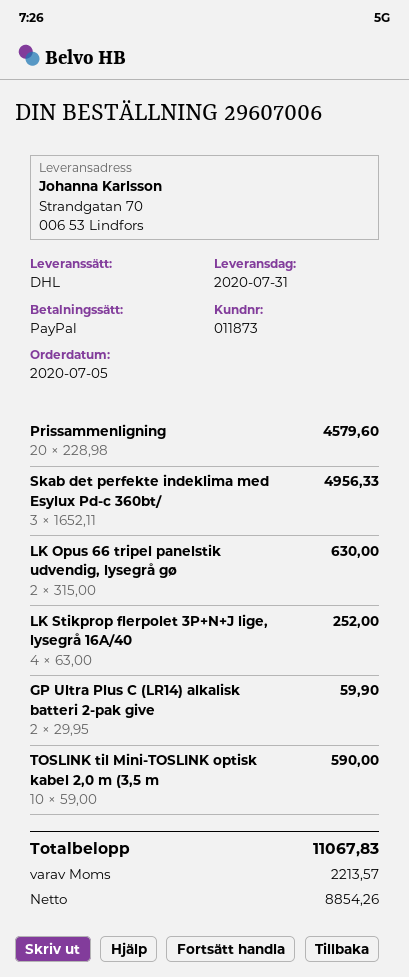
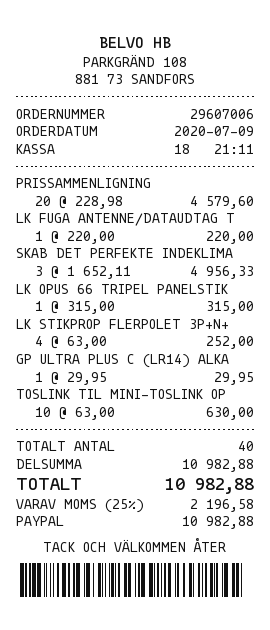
order date: 2020-07-05 -> 2020-07-09
LK Opus 66 tripel panelstik udvendig, lysegrå gø: 2 x 315.00 = 630.00 -> 1 x 315.00 = 315.00
GP Ultra Plus C (LR14) alkalisk batteri 2-pak give: 2 x 29.95 = 59.90 -> 1 x 29.95 = 29.95
TOSLINK til Mini-TOSLINK optisk kabel 2,0 m (3,5 m: 10 x 59.00 = 590.00 -> 10 x 63.00 = 630.00
LK FUGA ANTENNE/DATAUDTAG T: none -> 1 x 220.00 = 220.00
tax: 2213.57 -> 2196.58
total: 11067.83 -> 10982.88

